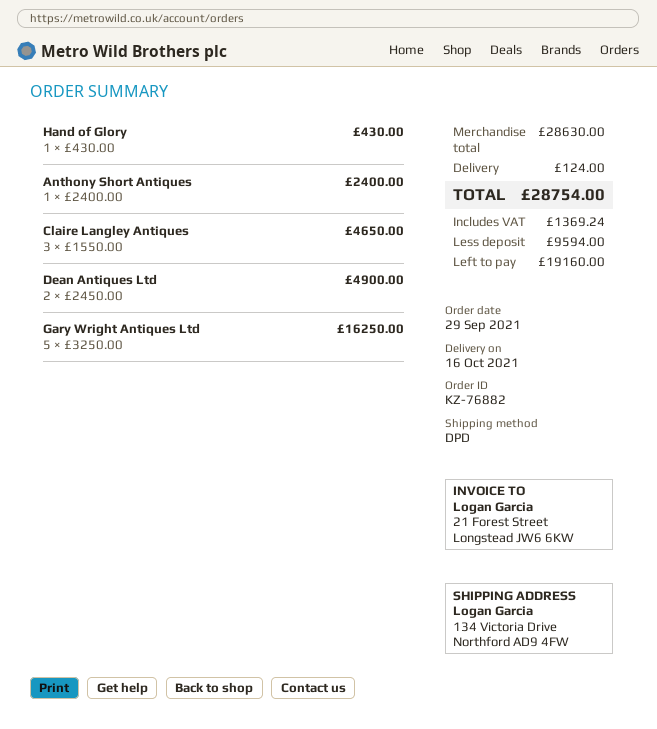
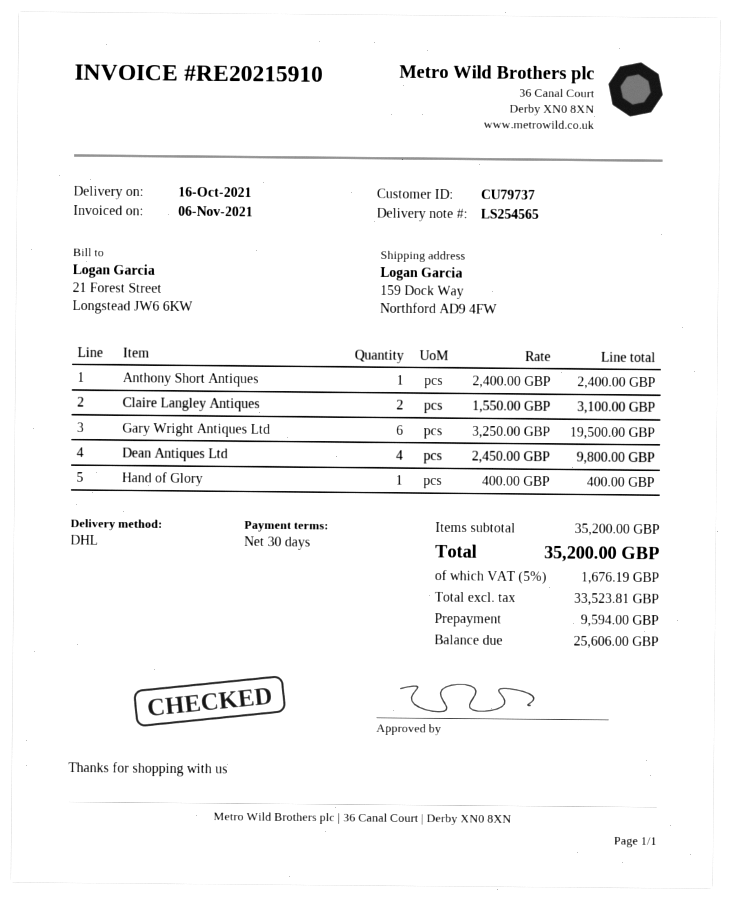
shipping method: DPD -> DHL
ship to: 134 Victoria Drive, Northford AD9 4FW -> 159 Dock Way, Northford AD9 4FW
Hand of Glory: 1 x 430.00 = 430.00 -> 1 x 400.00 = 400.00
Claire Langley Antiques: 3 x 1550.00 = 4650.00 -> 2 x 1550.00 = 3100.00
Dean Antiques Ltd: 2 x 2450.00 = 4900.00 -> 4 x 2450.00 = 9800.00
Gary Wright Antiques Ltd: 5 x 3250.00 = 16250.00 -> 6 x 3250.00 = 19500.00
subtotal: 28630.00 -> 35200.00
shipping: 124.00 -> none
tax: 1369.24 -> 1676.19
total: 28754.00 -> 35200.00
balance: 19160.00 -> 25606.00

